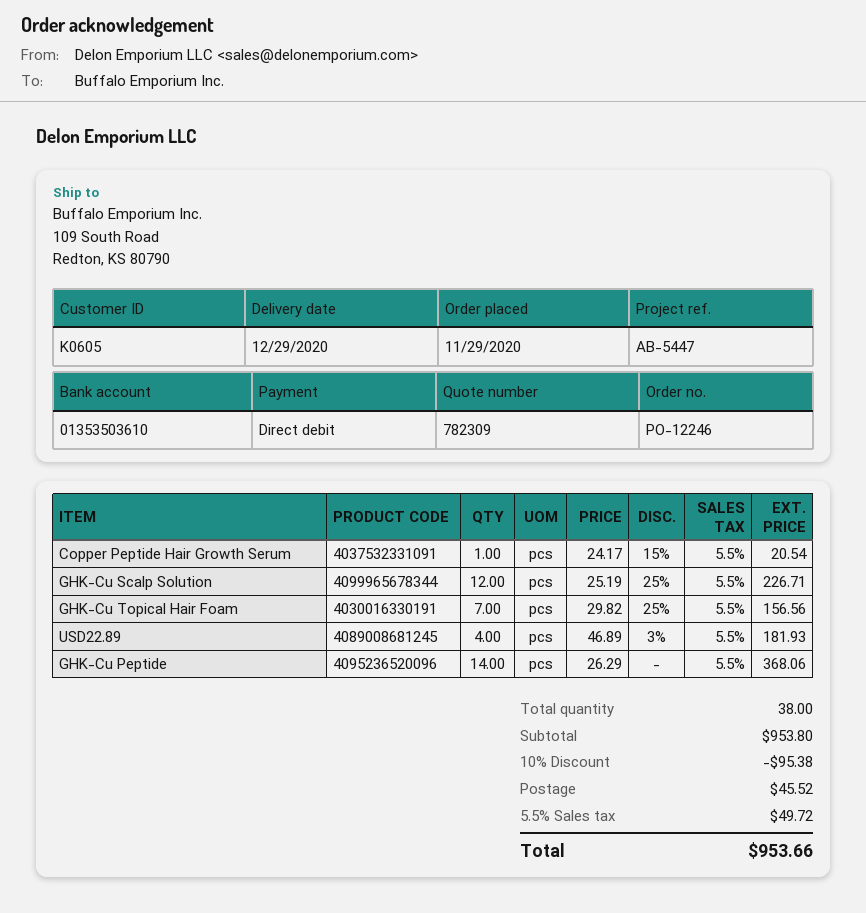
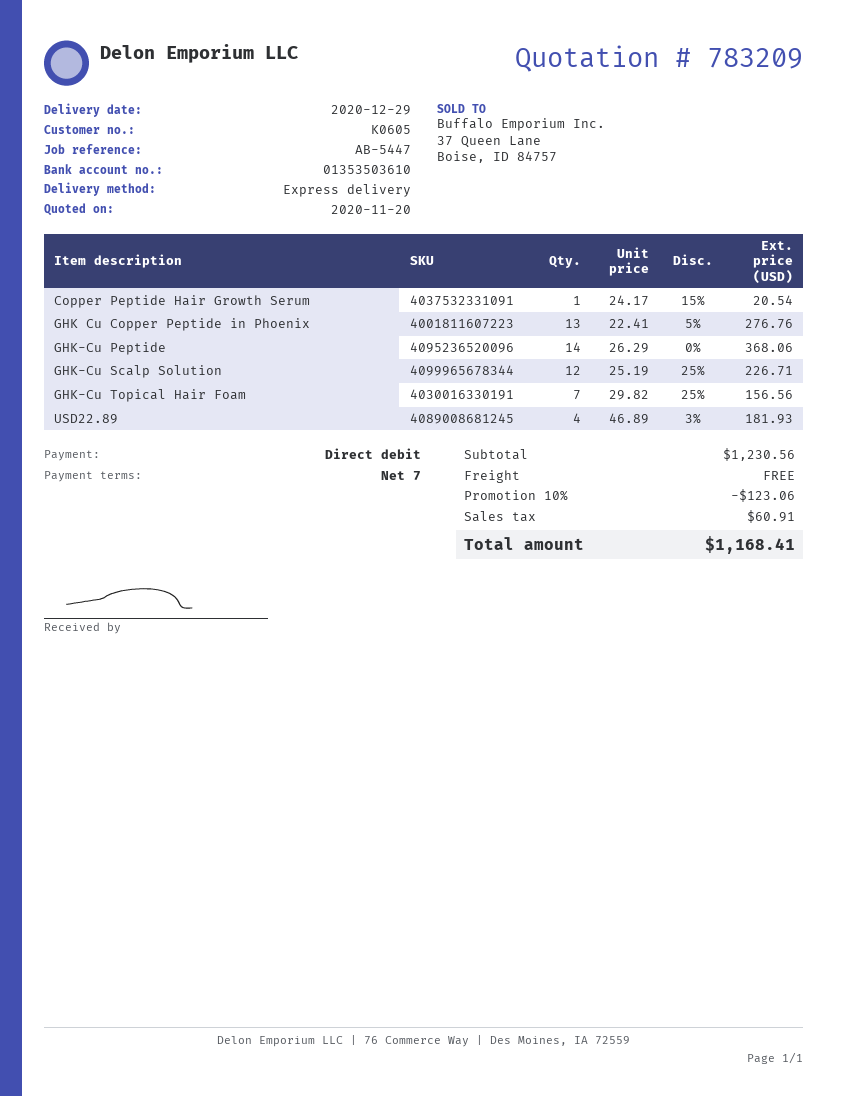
quote number: 782309 -> 783209
GHK Cu Copper Peptide in Phoenix: none -> 13 x 22.41 - 5% = 276.76
subtotal: 953.80 -> 1230.56
discount: 10% = 95.38 -> 10% = 123.06
shipping: 45.52 -> 0.00
tax: 49.72 -> 60.91
total: 953.66 -> 1168.41

